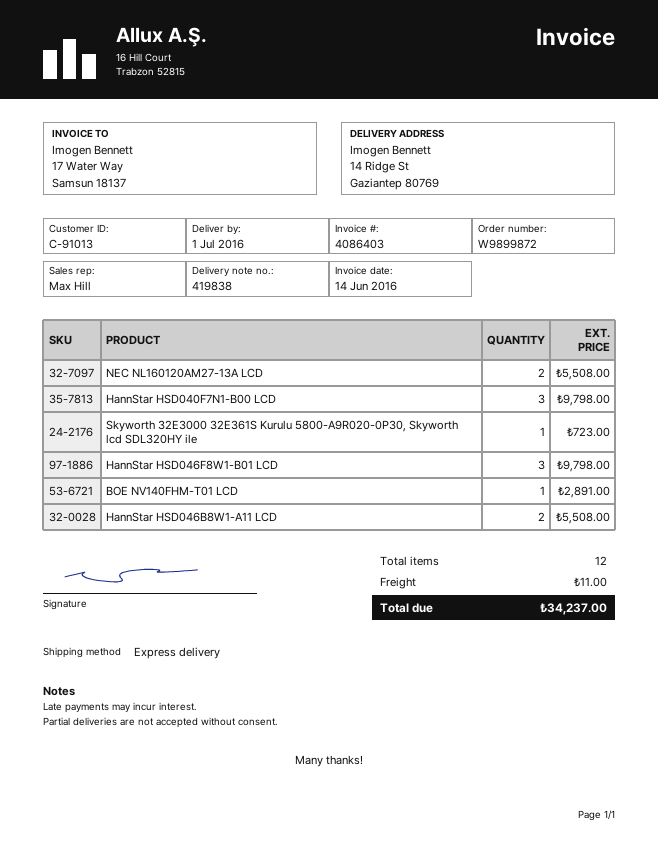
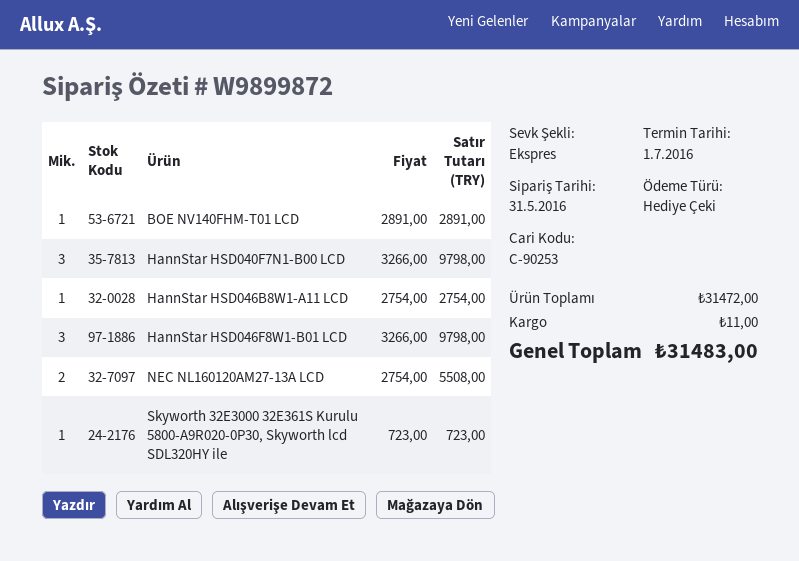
customer number: C-91013 -> C-90253
HannStar HSD046B8W1-A11 LCD: 2 for 5508.00 -> 1 for 2754.00
total: 34237.00 -> 31483.00

